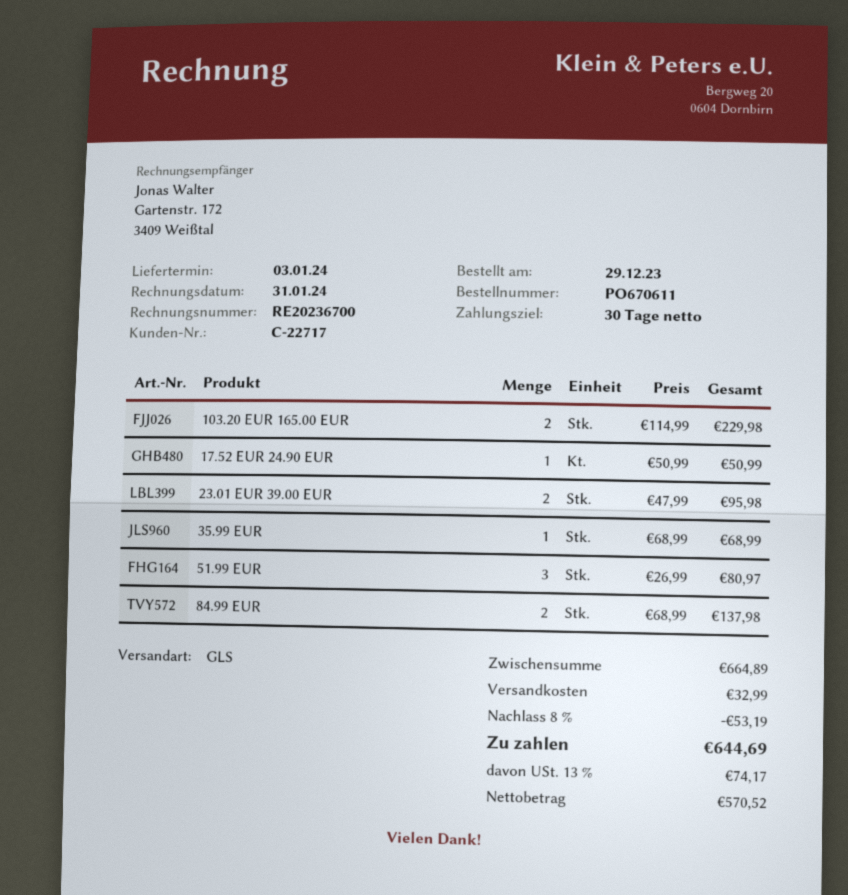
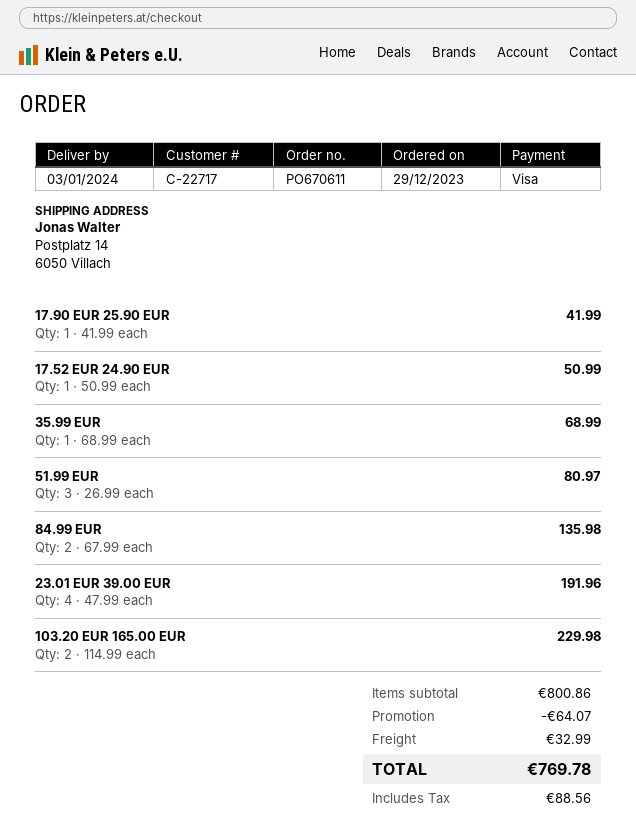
23.01 EUR 39.00 EUR: 2 x 47.99 = 95.98 -> 4 x 47.99 = 191.96
84.99 EUR: 2 x 68.99 = 137.98 -> 2 x 67.99 = 135.98
17.90 EUR 25.90 EUR: none -> 1 x 41.99 = 41.99
subtotal: 664.89 -> 800.86
discount: 53.19 -> 64.07
tax: 74.17 -> 88.56
total: 644.69 -> 769.78

